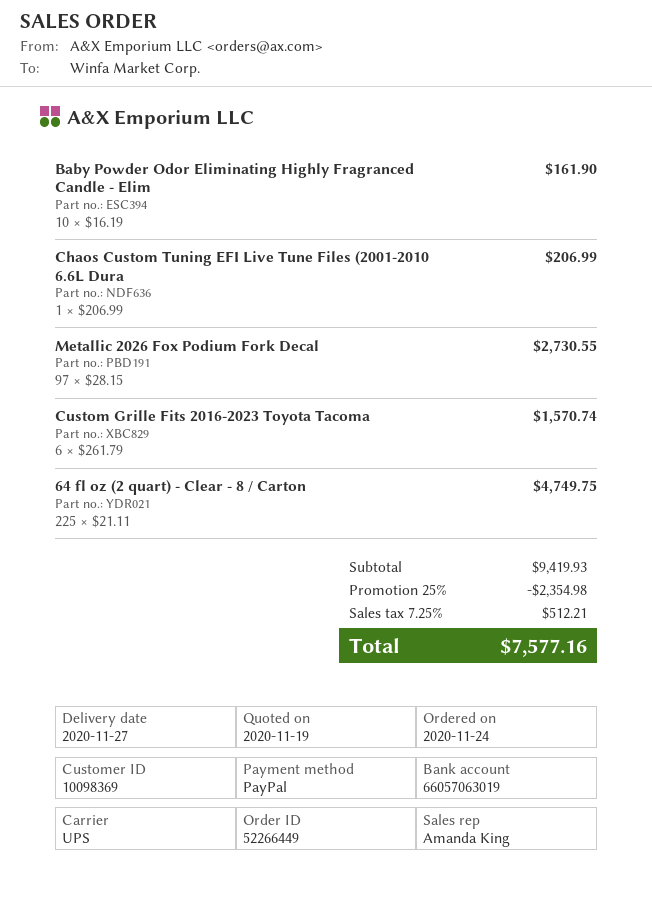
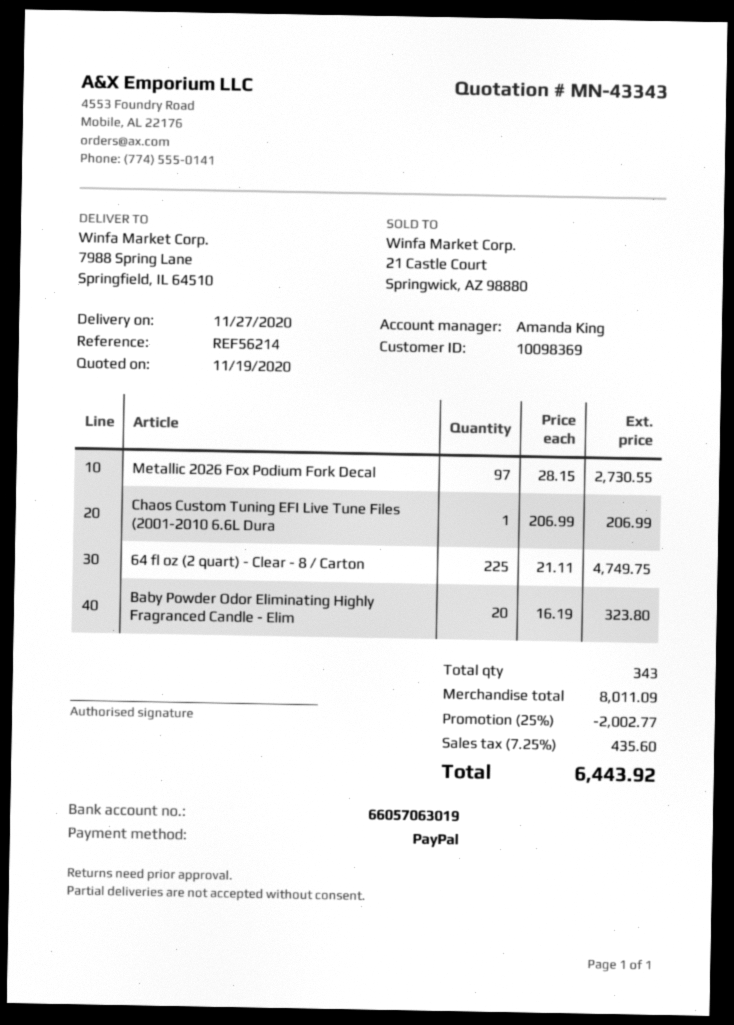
Baby Powder Odor Eliminating Highly Fragranced Candle - Elim: 10 x 16.19 = 161.90 -> 20 x 16.19 = 323.80
Custom Grille Fits 2016-2023 Toyota Tacoma: 6 x 261.79 = 1570.74 -> none
subtotal: 9419.93 -> 8011.09
discount: 25% = 2354.98 -> 25% = 2002.77
tax: 7.25% = 512.21 -> 7.25% = 435.60
total: 7577.16 -> 6443.92

